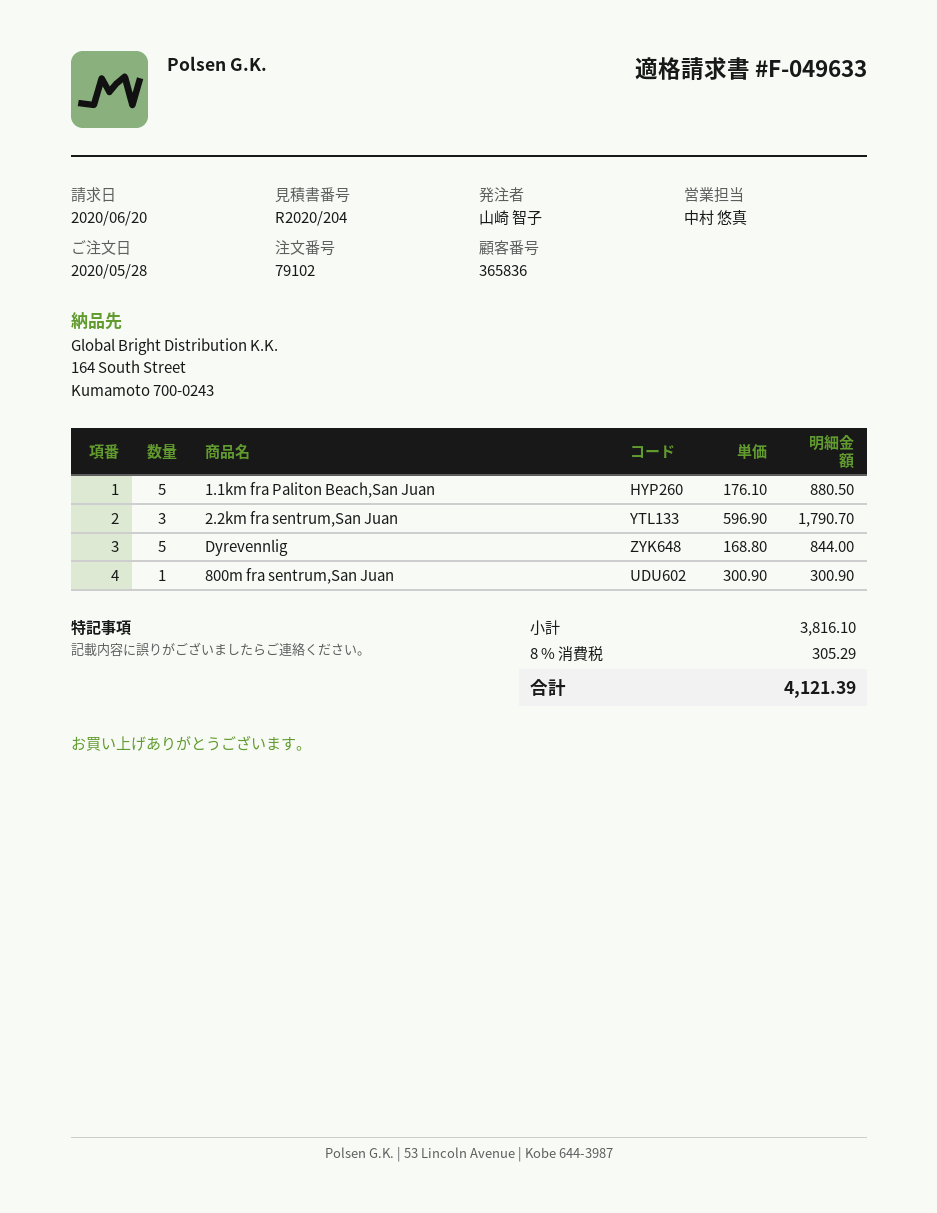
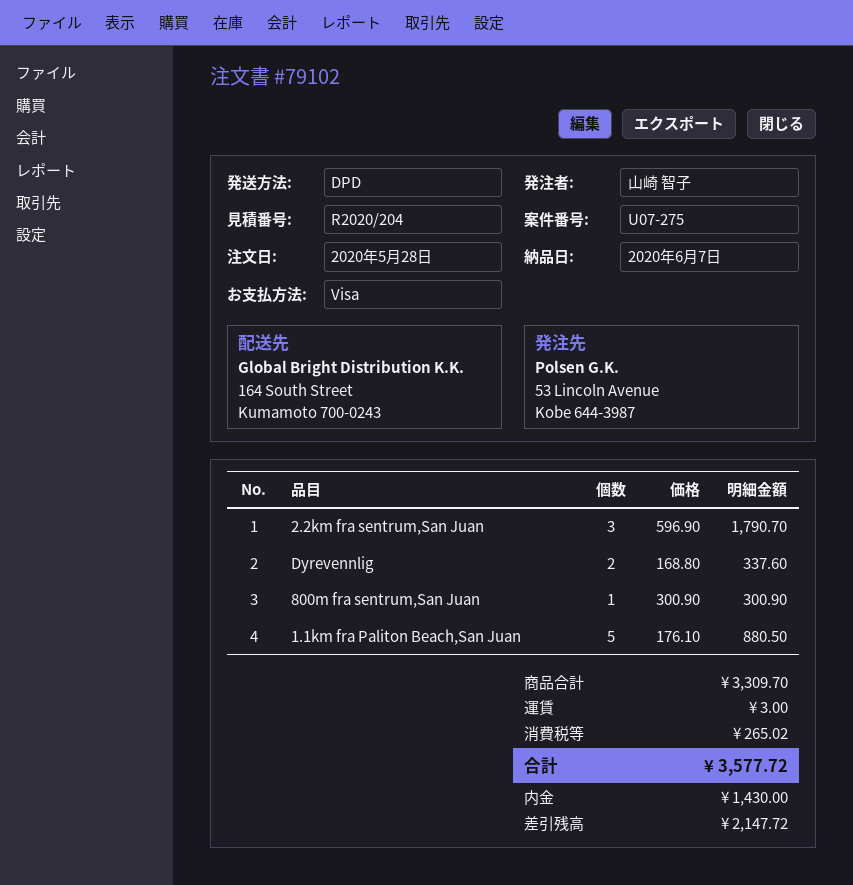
Dyrevennlig: 5 x 168.80 = 844.00 -> 2 x 168.80 = 337.60
subtotal: 3816.10 -> 3309.70
shipping: none -> 3.00
tax: 305.29 -> 265.02
total: 4121.39 -> 3577.72

